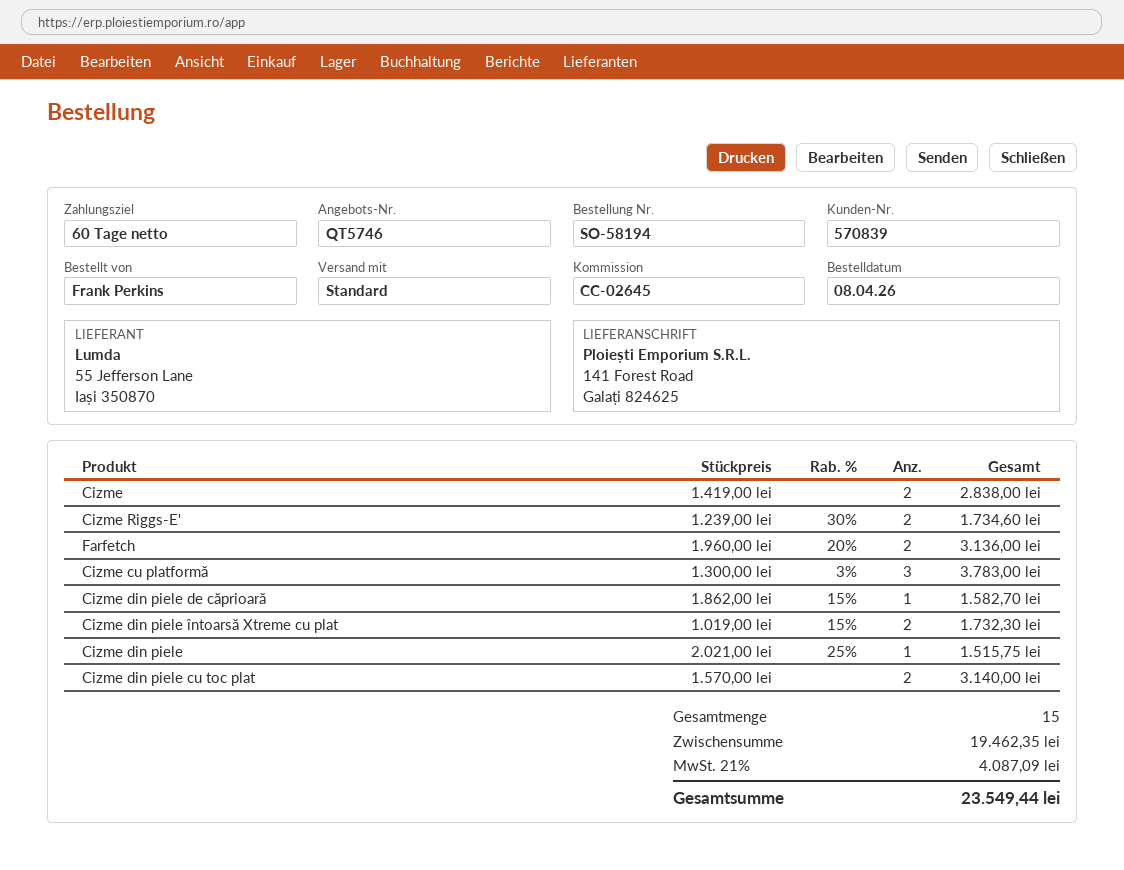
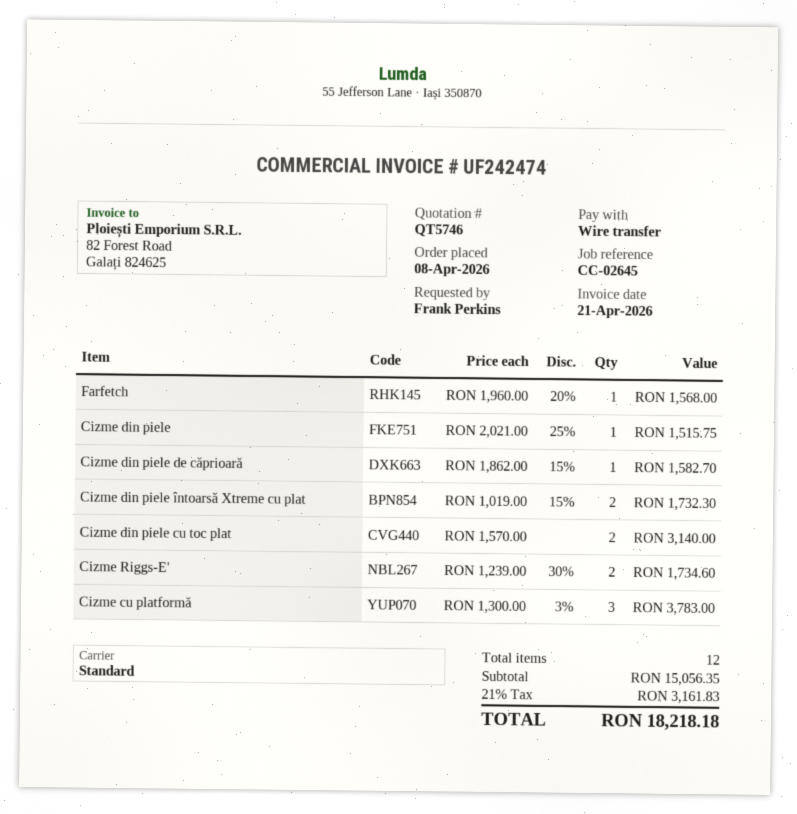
Cizme: 2 x 1419.00 = 2838.00 -> none
Farfetch: 2 x 1960.00 - 20% = 3136.00 -> 1 x 1960.00 - 20% = 1568.00
total quantity: 15 -> 12
subtotal: 19462.35 -> 15056.35
tax: 21% = 4087.09 -> 21% = 3161.83
total: 23549.44 -> 18218.18

